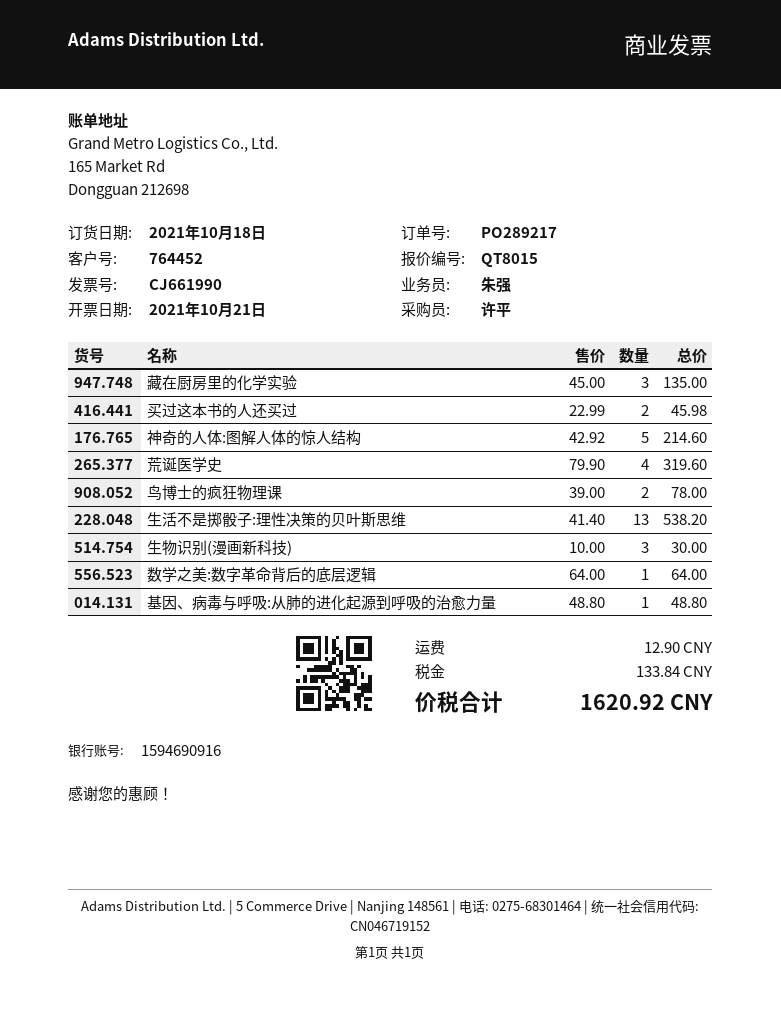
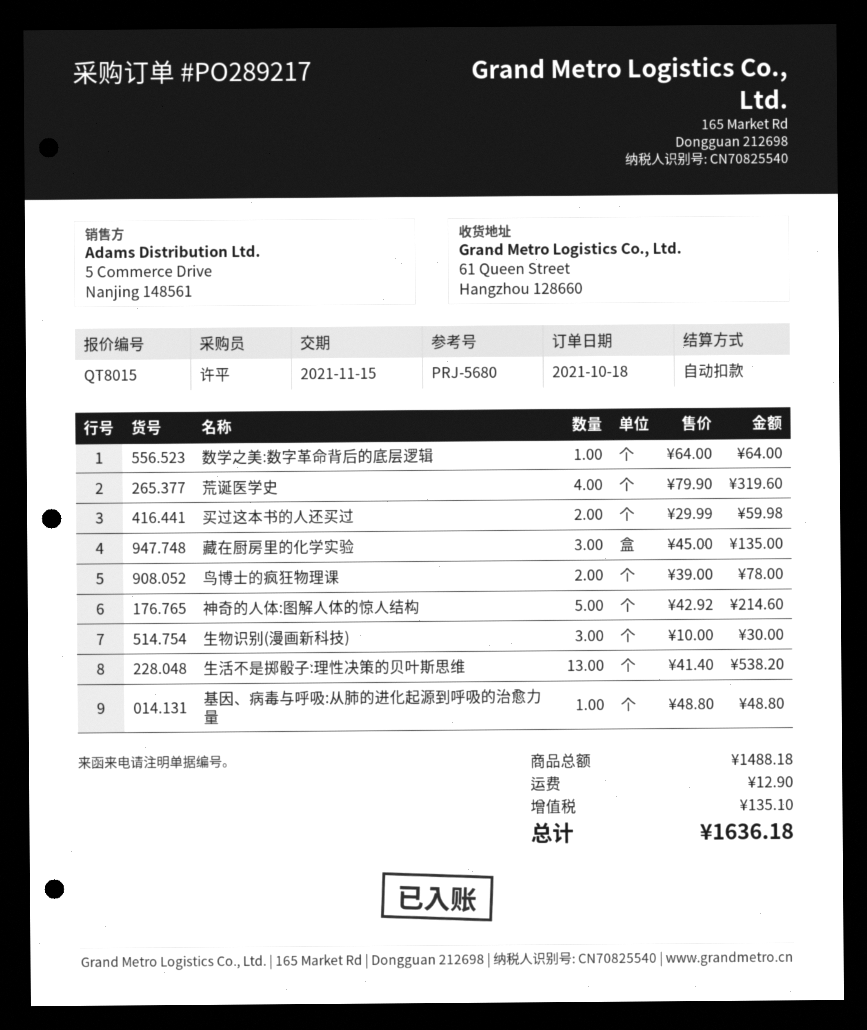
买过这本书的人还买过: 2 x 22.99 = 45.98 -> 2 x 29.99 = 59.98
tax: 133.84 -> 135.10
total: 1620.92 -> 1636.18

